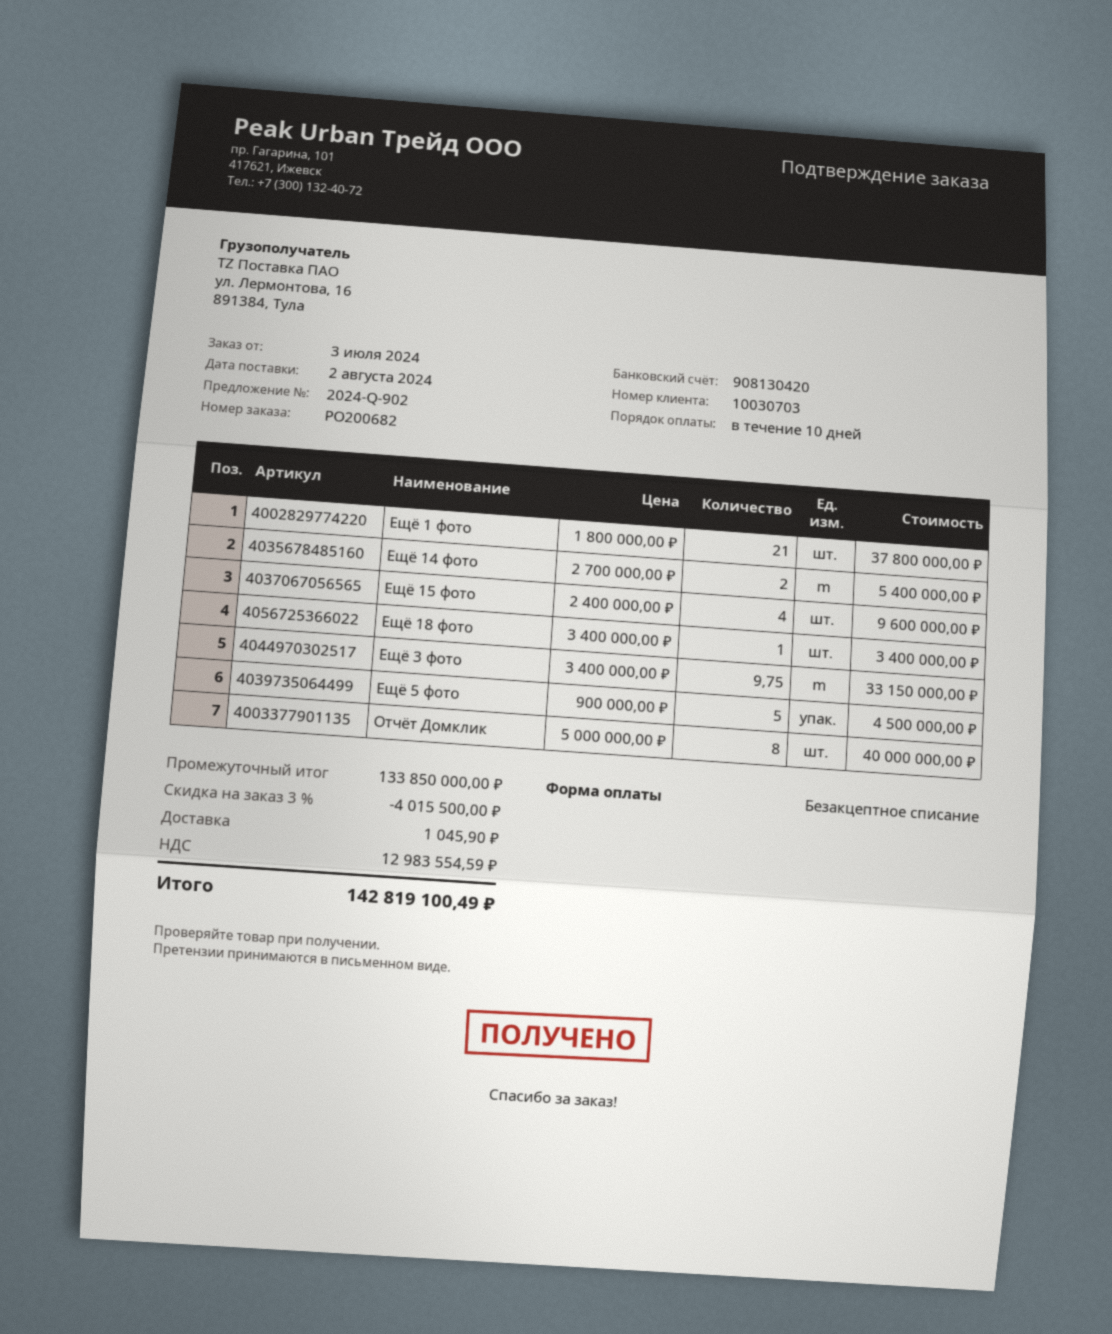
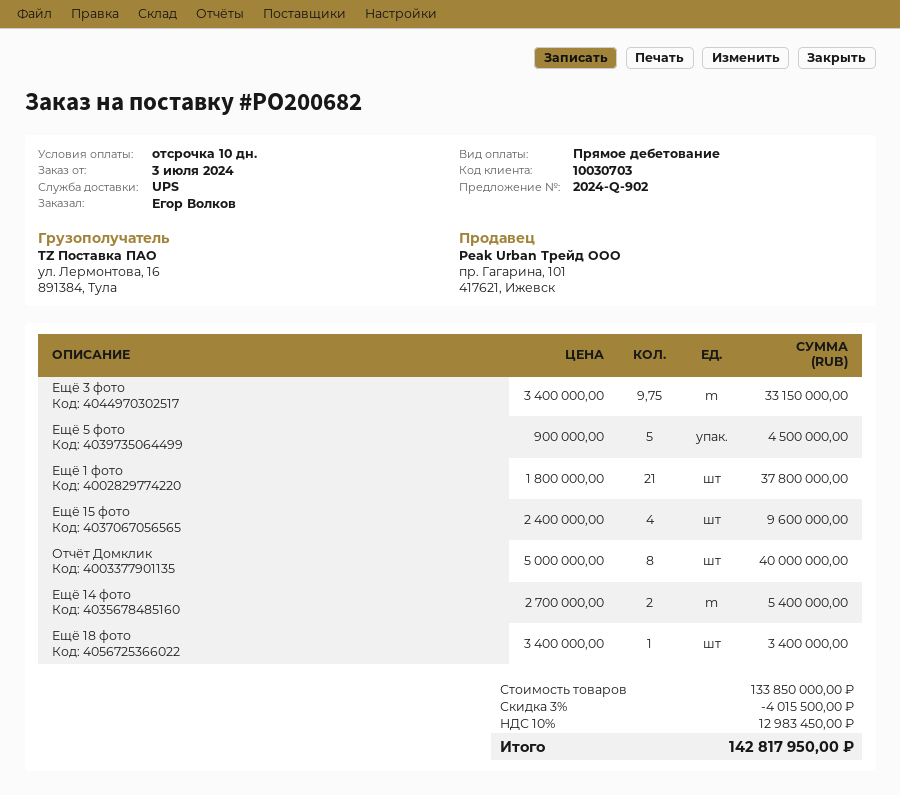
shipping: 1045.90 -> none
tax: 12983554.59 -> 12983450.00
total: 142819100.49 -> 142817950.00

